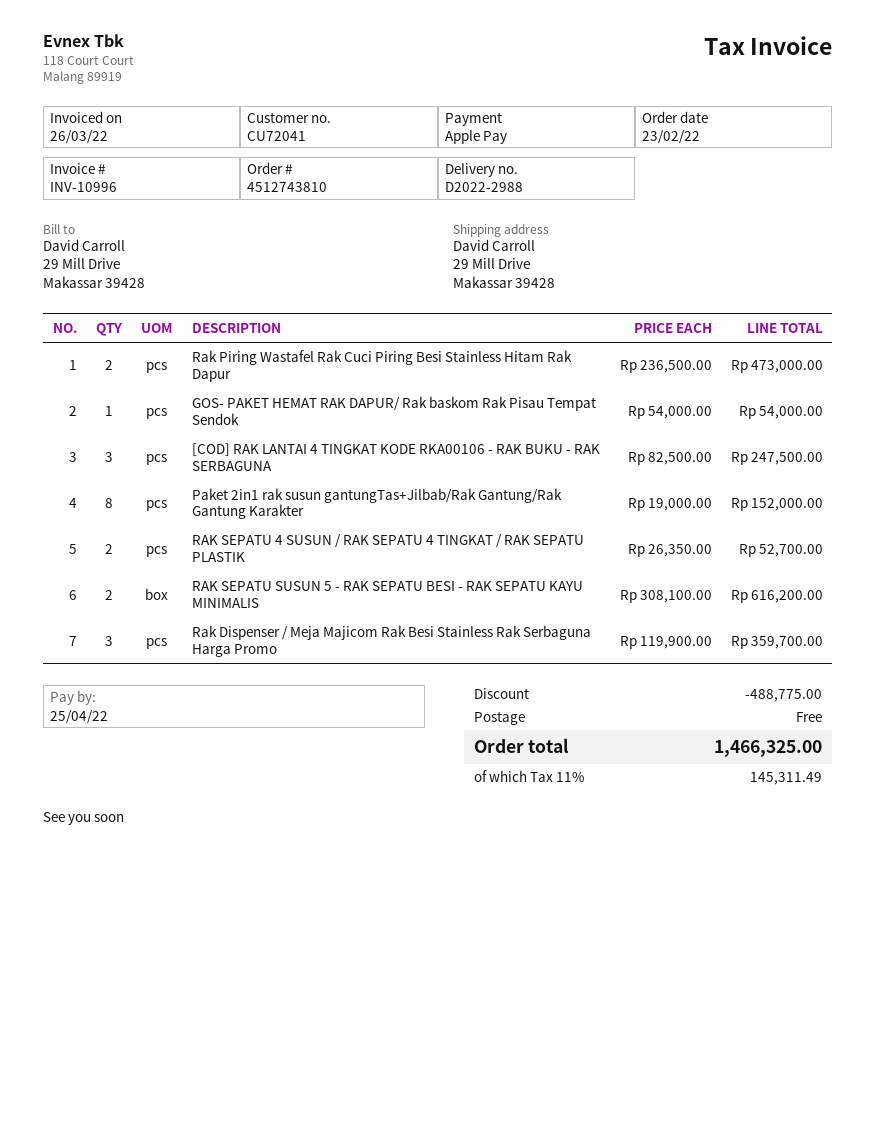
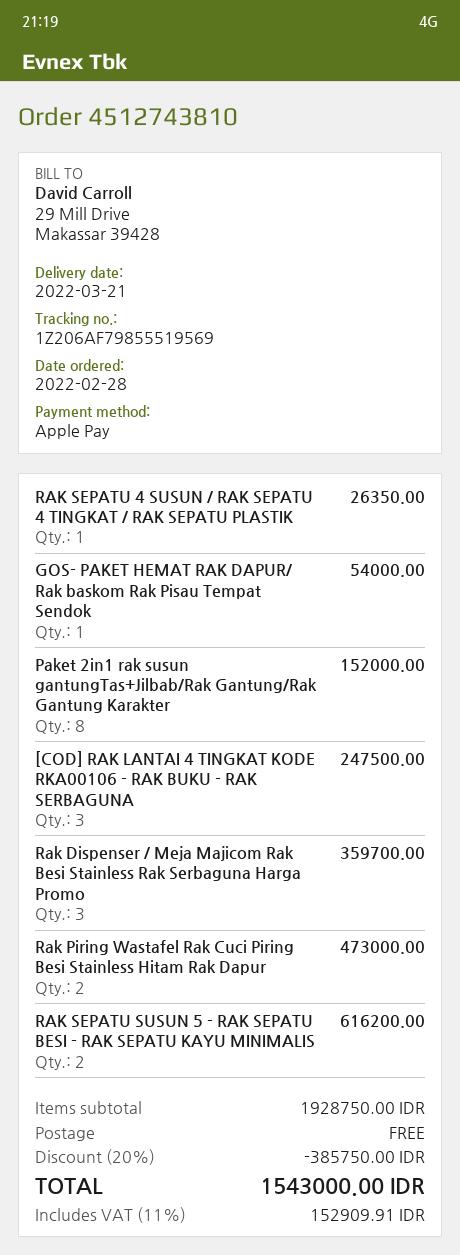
order date: 2022-02-23 -> 2022-02-28
RAK SEPATU 4 SUSUN / RAK SEPATU 4 TINGKAT / RAK SEPATU PLASTIK: 2 for 52700.00 -> 1 for 26350.00
discount: 488775.00 -> 385750.00
tax: 11% = 145311.49 -> 11% = 152909.91
total: 1466325.00 -> 1543000.00

